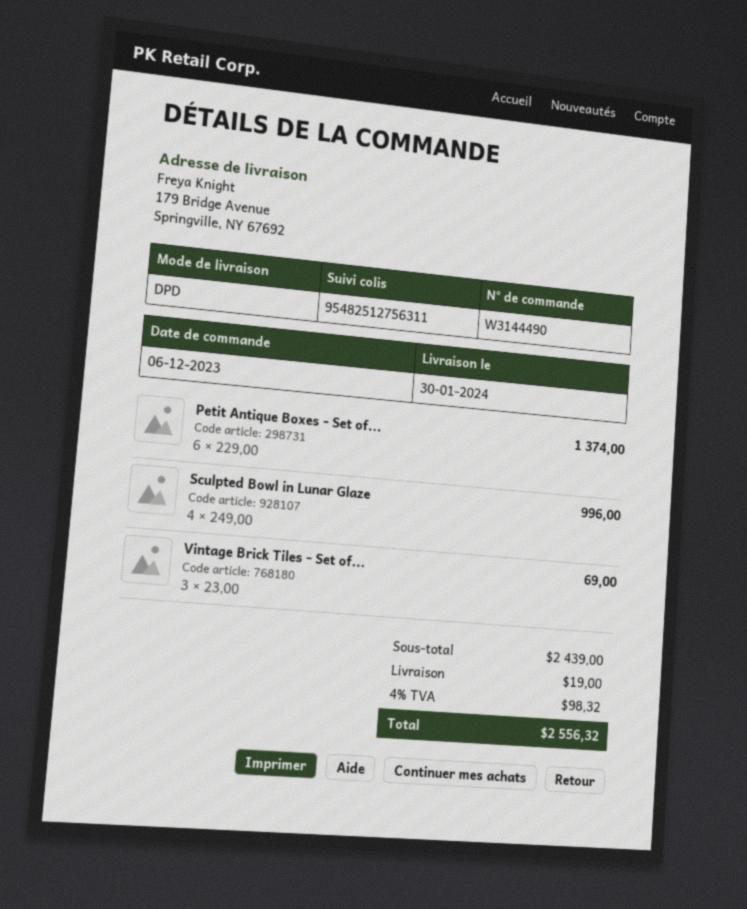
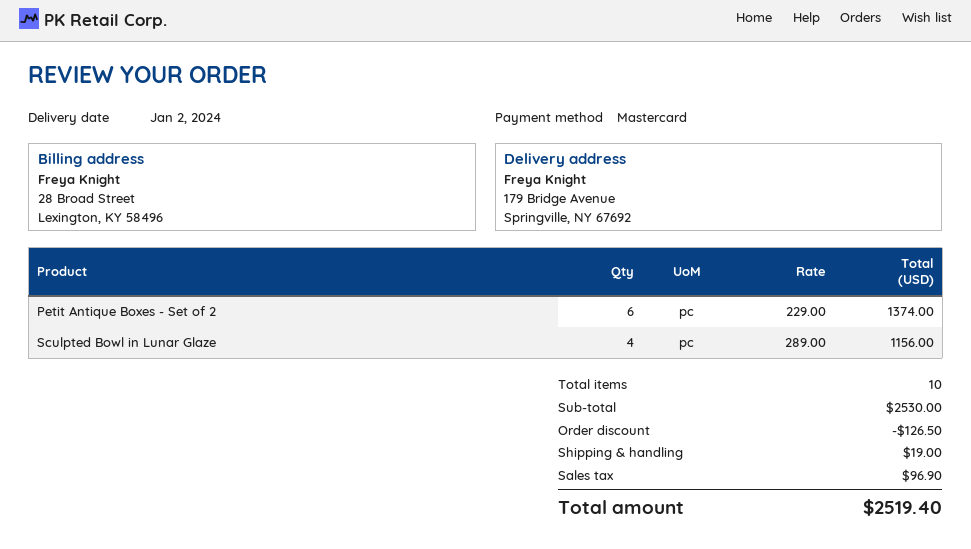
delivery date: 2024-01-30 -> 2024-01-02
Sculpted Bowl in Lunar Glaze: 4 x 249.00 = 996.00 -> 4 x 289.00 = 1156.00
Vintage Brick Tiles - Set of...: 3 x 23.00 = 69.00 -> none
subtotal: 2439.00 -> 2530.00
discount: none -> 126.50
tax: 98.32 -> 96.90
total: 2556.32 -> 2519.40

